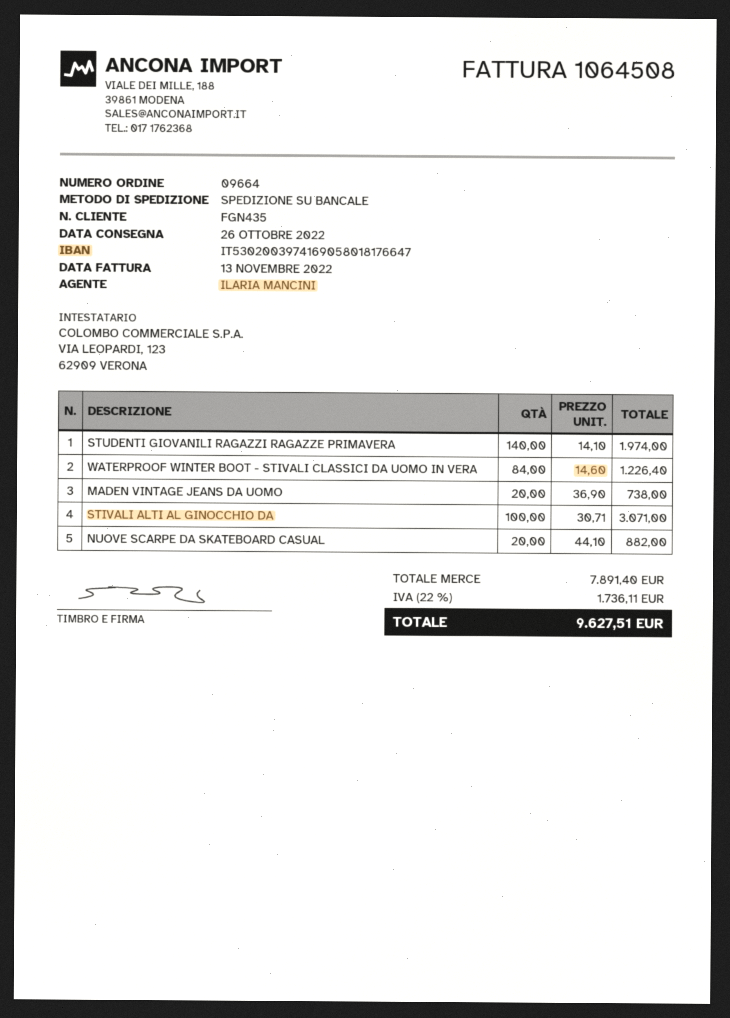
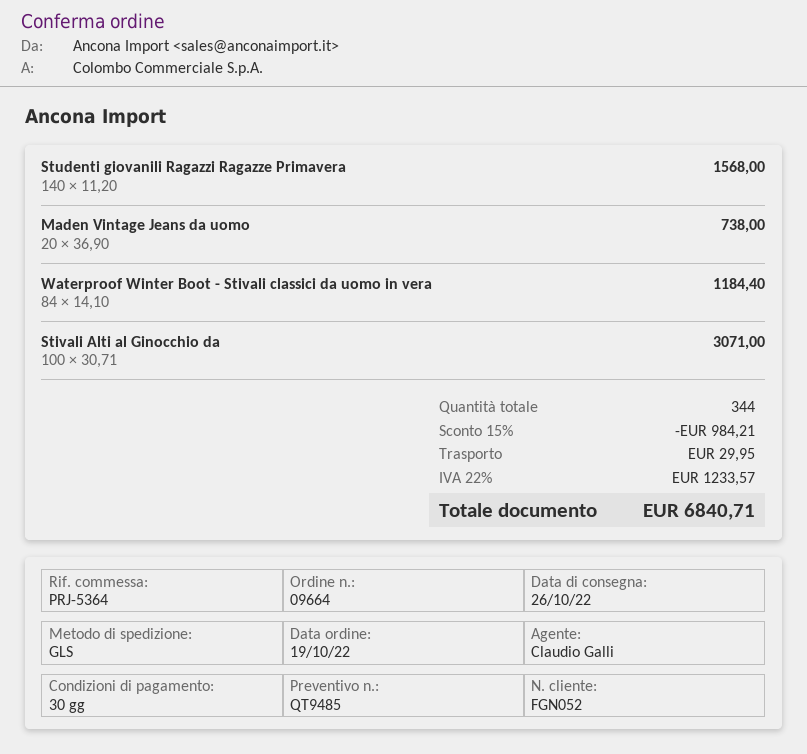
customer number: FGN435 -> FGN052
sales rep: ILARIA MANCINI -> Claudio Galli
shipping method: pallet freight -> GLS
STUDENTI GIOVANILI RAGAZZI RAGAZZE PRIMAVERA: 140 x 14.10 = 1974.00 -> 140 x 11.20 = 1568.00
WATERPROOF WINTER BOOT - STIVALI CLASSICI DA UOMO IN VERA: 84 x 14.60 = 1226.40 -> 84 x 14.10 = 1184.40
NUOVE SCARPE DA SKATEBOARD CASUAL: 20 x 44.10 = 882.00 -> none
discount: none -> 15% = 984.21
shipping: none -> 29.95
tax: 22% = 1736.11 -> 22% = 1233.57
total: 9627.51 -> 6840.71

